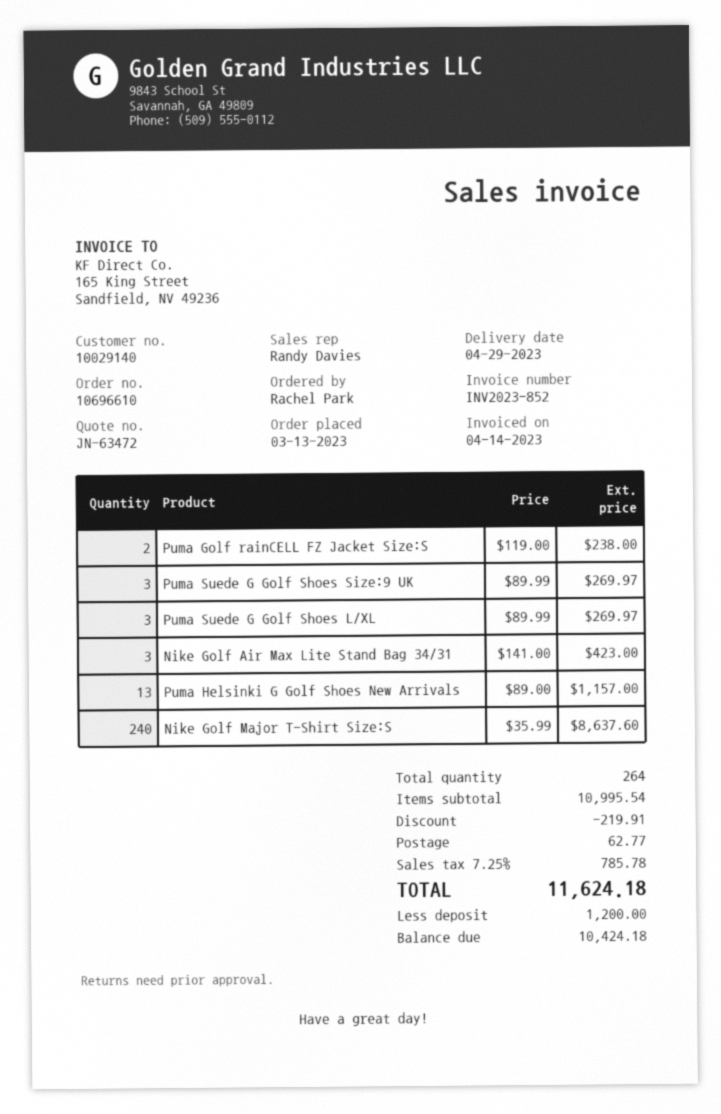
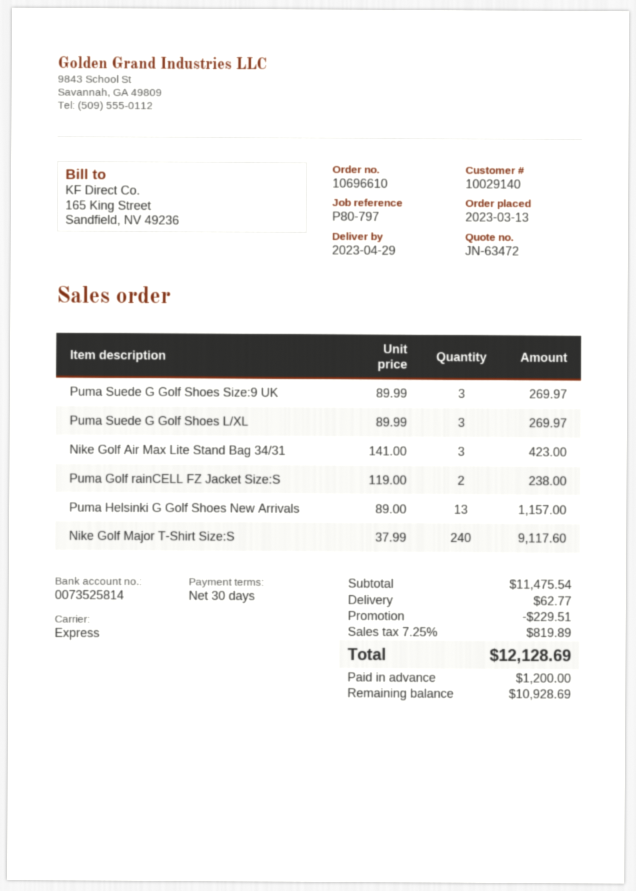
Nike Golf Major T-Shirt Size:S: 240 x 35.99 = 8637.60 -> 240 x 37.99 = 9117.60
subtotal: 10995.54 -> 11475.54
discount: 219.91 -> 229.51
tax: 7.25% = 785.78 -> 7.25% = 819.89
total: 11624.18 -> 12128.69
balance: 10424.18 -> 10928.69

